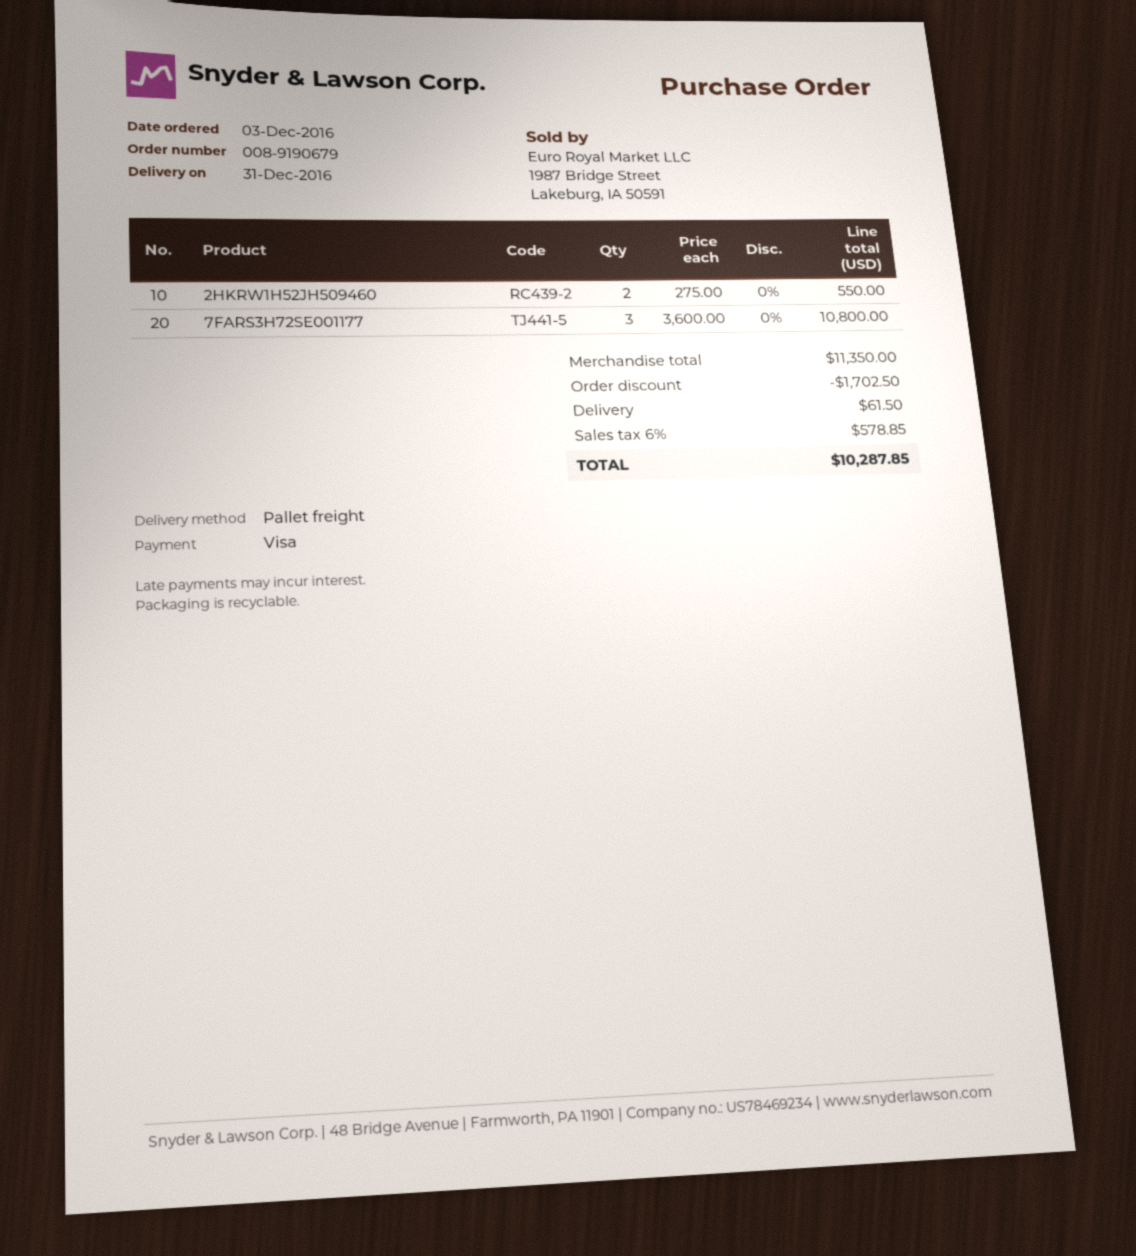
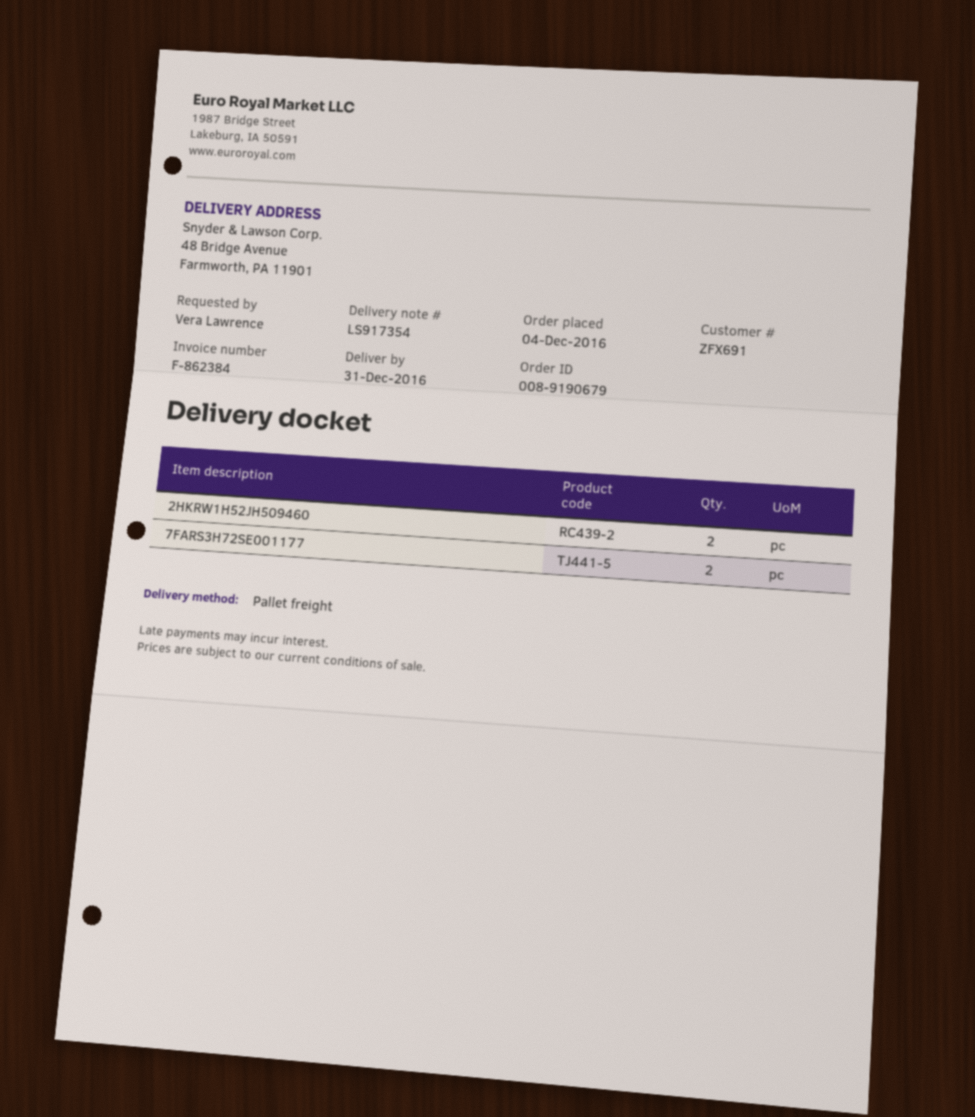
order date: 2016-12-03 -> 2016-12-04
7FARS3H72SE001177: 3 -> 2

